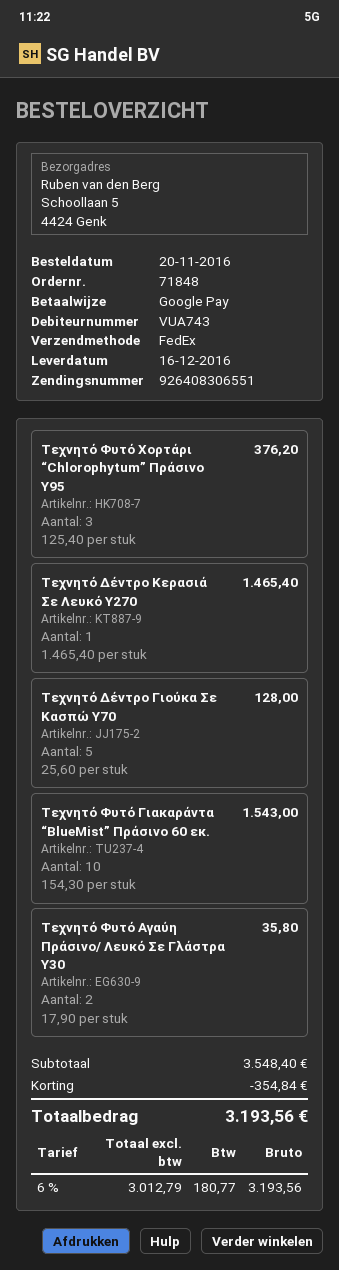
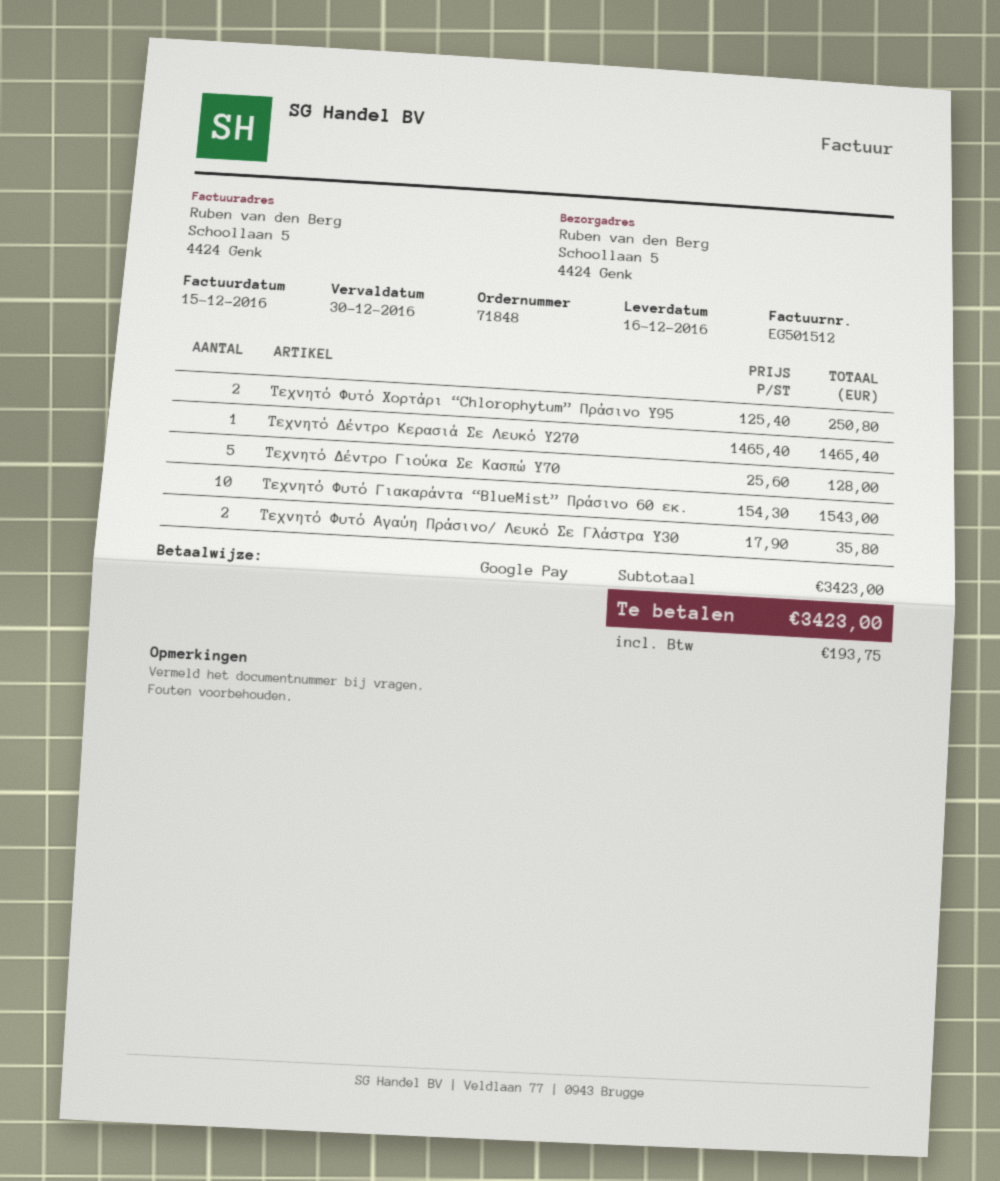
Τεχνητό Φυτό Χορτάρι “Chlorophytum” Πράσινο Υ95: 3 x 125.40 = 376.20 -> 2 x 125.40 = 250.80
subtotal: 3548.40 -> 3423.00
discount: 354.84 -> none
tax: 180.77 -> 193.75
total: 3193.56 -> 3423.00

